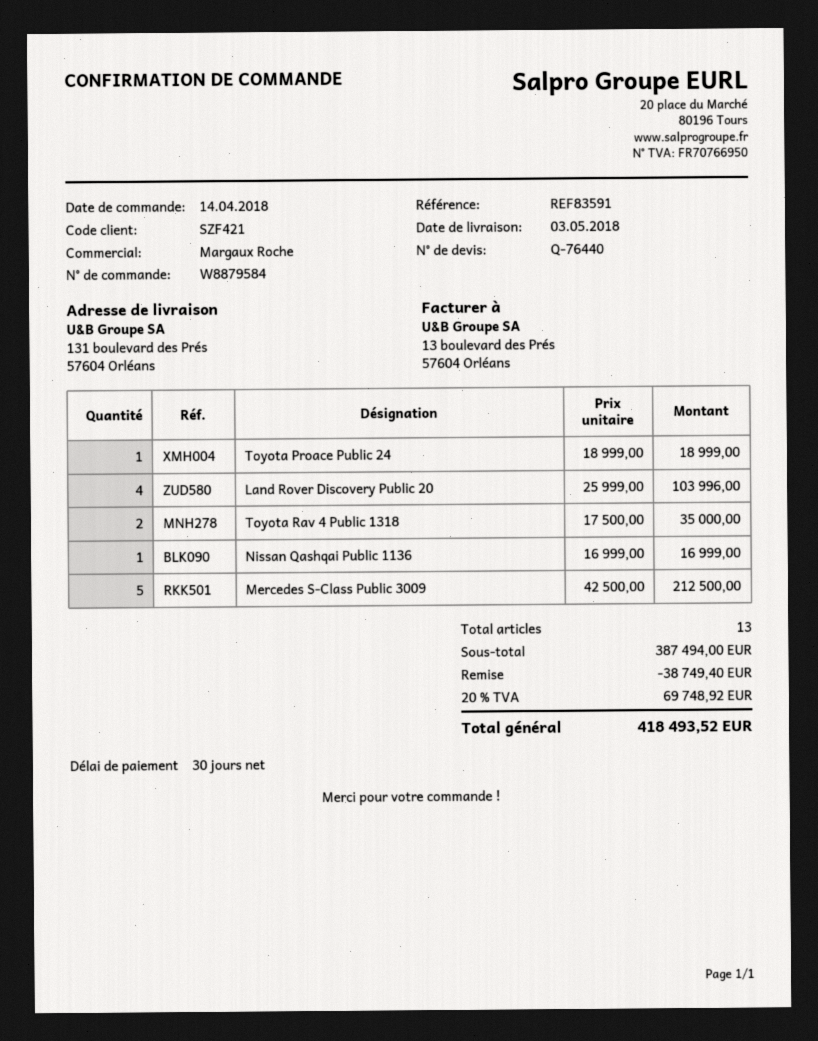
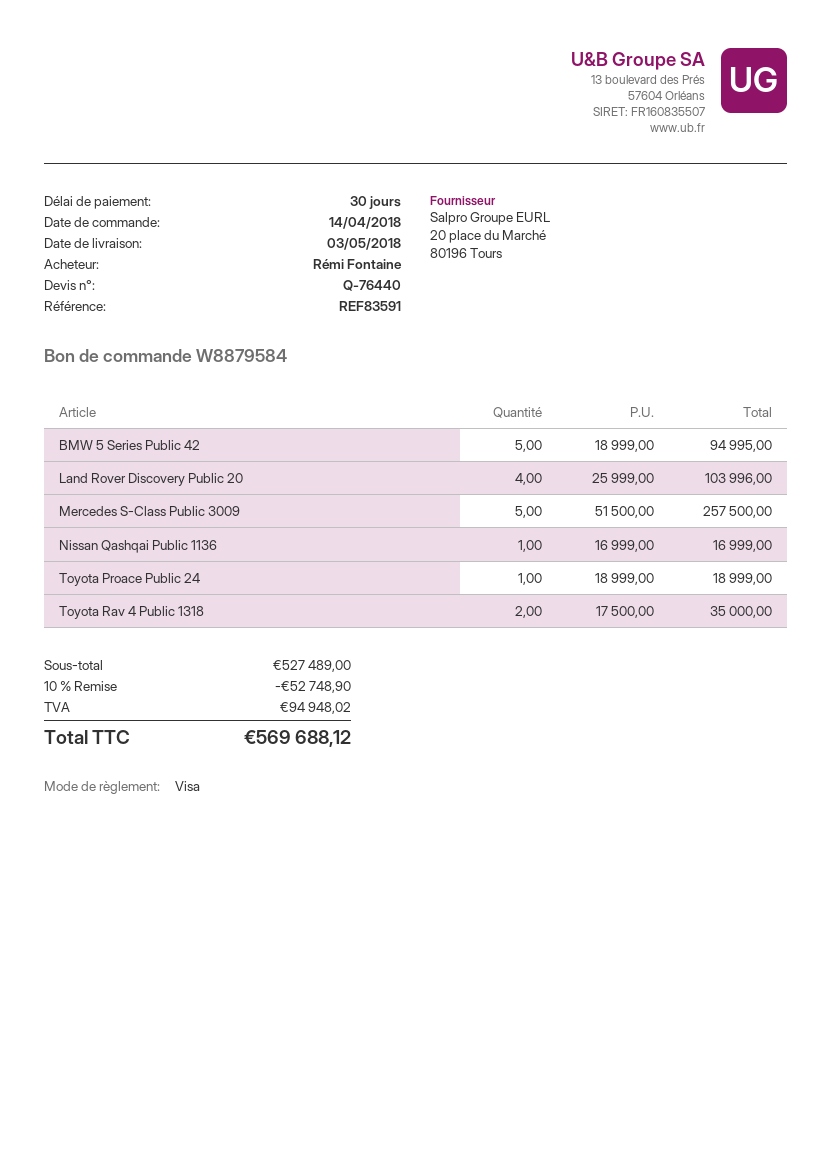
Mercedes S-Class Public 3009: 5 x 42500.00 = 212500.00 -> 5 x 51500.00 = 257500.00
BMW 5 Series Public 42: none -> 5 x 18999.00 = 94995.00
subtotal: 387494.00 -> 527489.00
discount: 38749.40 -> 52748.90
tax: 69748.92 -> 94948.02
total: 418493.52 -> 569688.12

